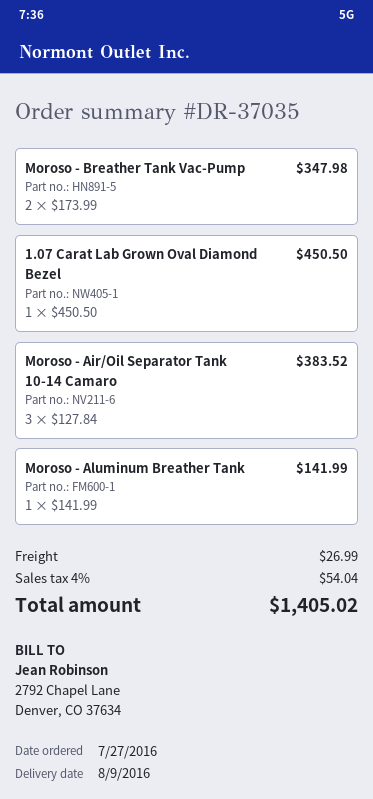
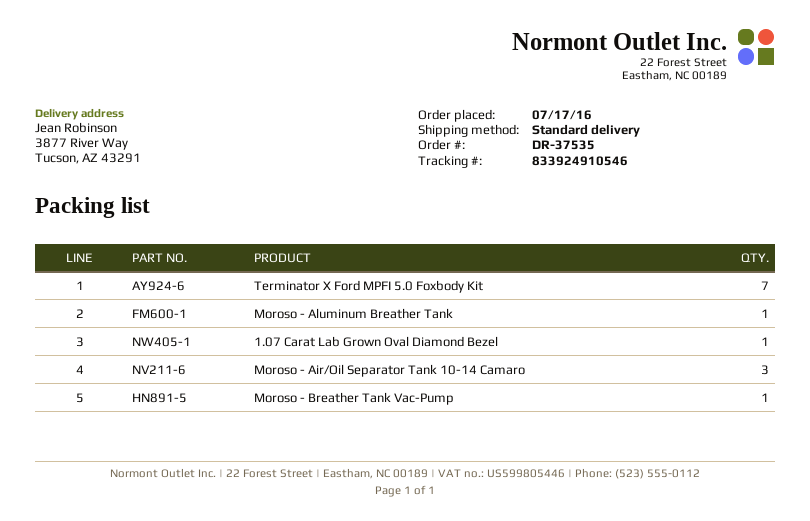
order number: DR-37035 -> DR-37535
order date: 2016-07-27 -> 2016-07-17
Moroso - Breather Tank Vac-Pump: 2 -> 1
Terminator X Ford MPFI 5.0 Foxbody Kit: none -> 7

